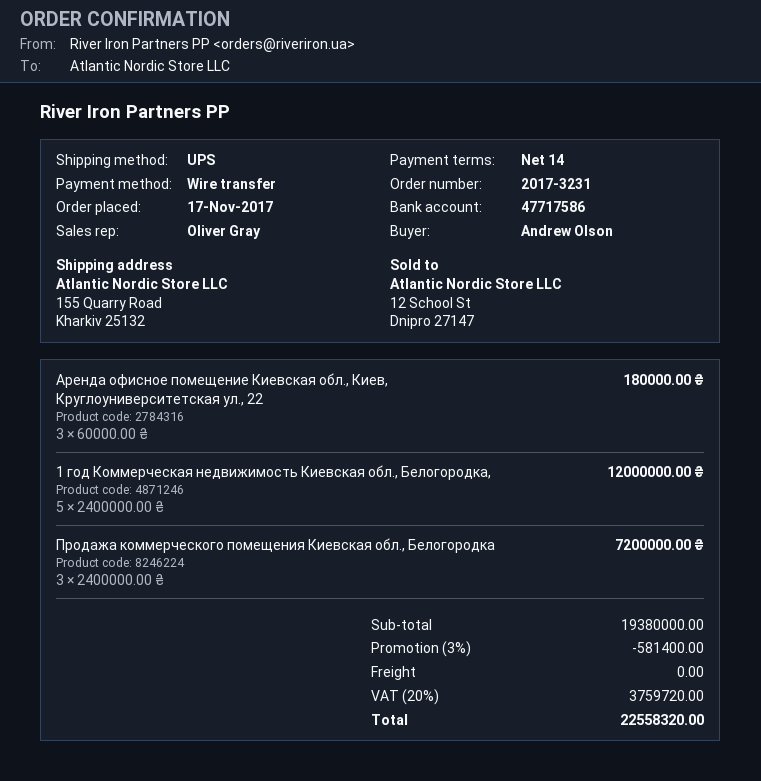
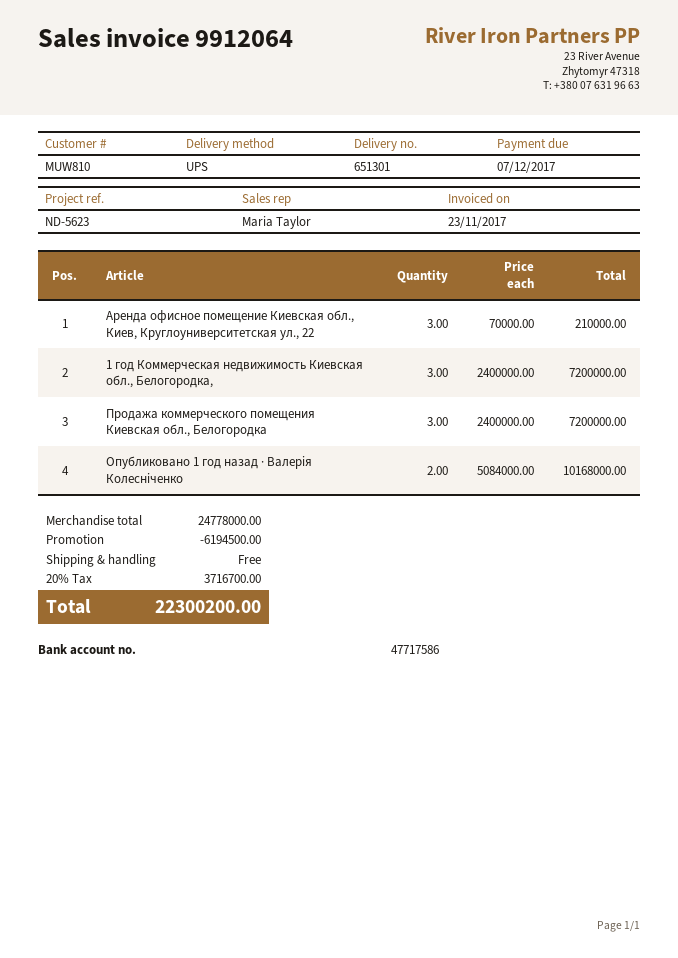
sales rep: Oliver Gray -> Maria Taylor
Аренда офисное помещение Киевская обл., Киев, Круглоуниверситетская ул., 22: 3 x 60000.00 = 180000.00 -> 3 x 70000.00 = 210000.00
1 год Коммерческая недвижимость Киевская обл., Белогородка,: 5 x 2400000.00 = 12000000.00 -> 3 x 2400000.00 = 7200000.00
Опубликовано 1 год назад · Валерія Колесніченко: none -> 2 x 5084000.00 = 10168000.00
subtotal: 19380000.00 -> 24778000.00
discount: 581400.00 -> 6194500.00
tax: 20% = 3759720.00 -> 20% = 3716700.00
total: 22558320.00 -> 22300200.00

